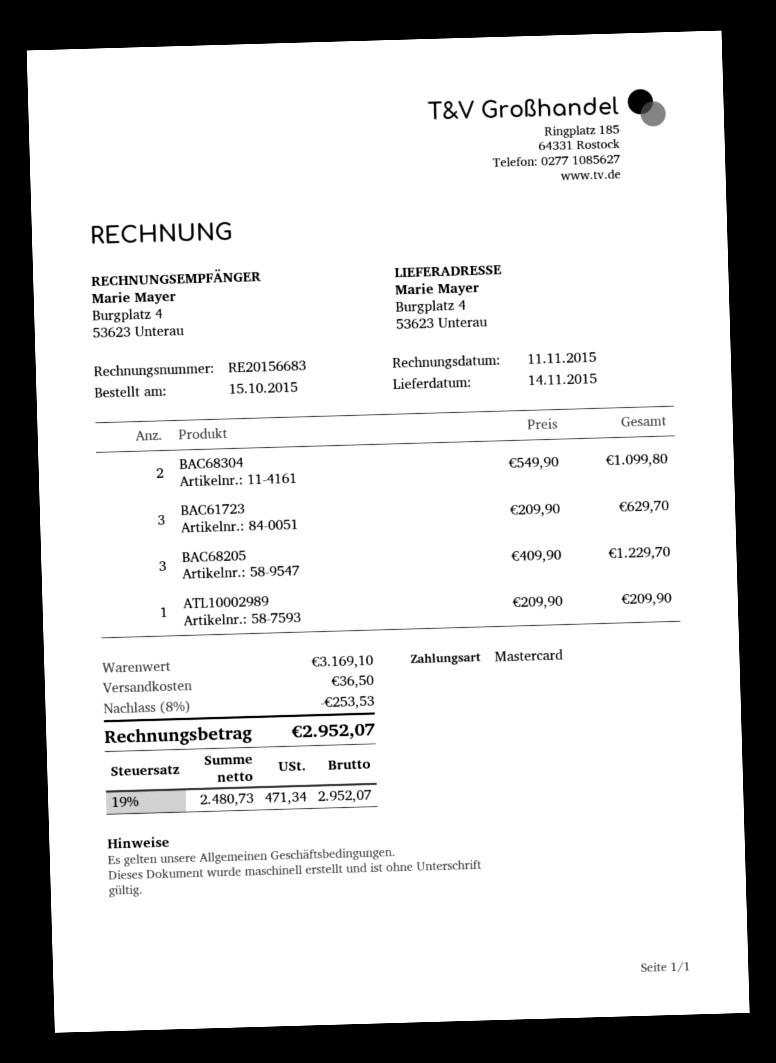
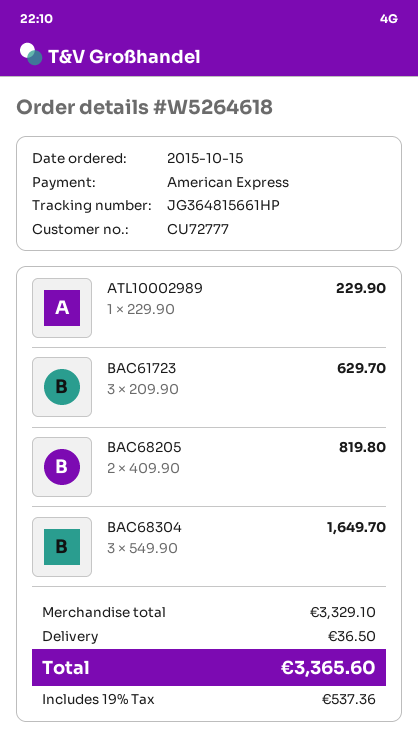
payment method: Mastercard -> American Express
BAC68304: 2 x 549.90 = 1099.80 -> 3 x 549.90 = 1649.70
BAC68205: 3 x 409.90 = 1229.70 -> 2 x 409.90 = 819.80
ATL10002989: 1 x 209.90 = 209.90 -> 1 x 229.90 = 229.90
subtotal: 3169.10 -> 3329.10
discount: 8% = 253.53 -> none
tax: 19% = 471.34 -> 19% = 537.36
total: 2952.07 -> 3365.60

